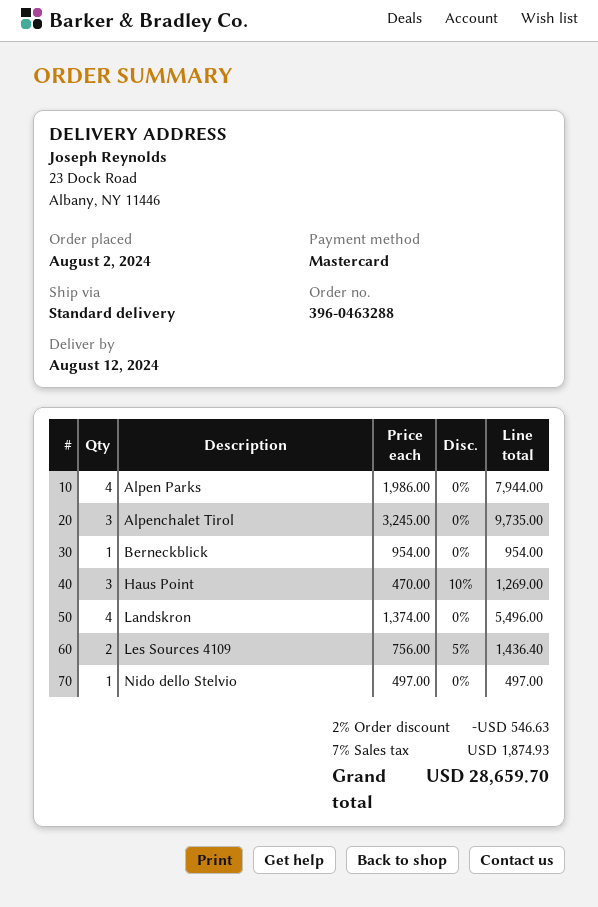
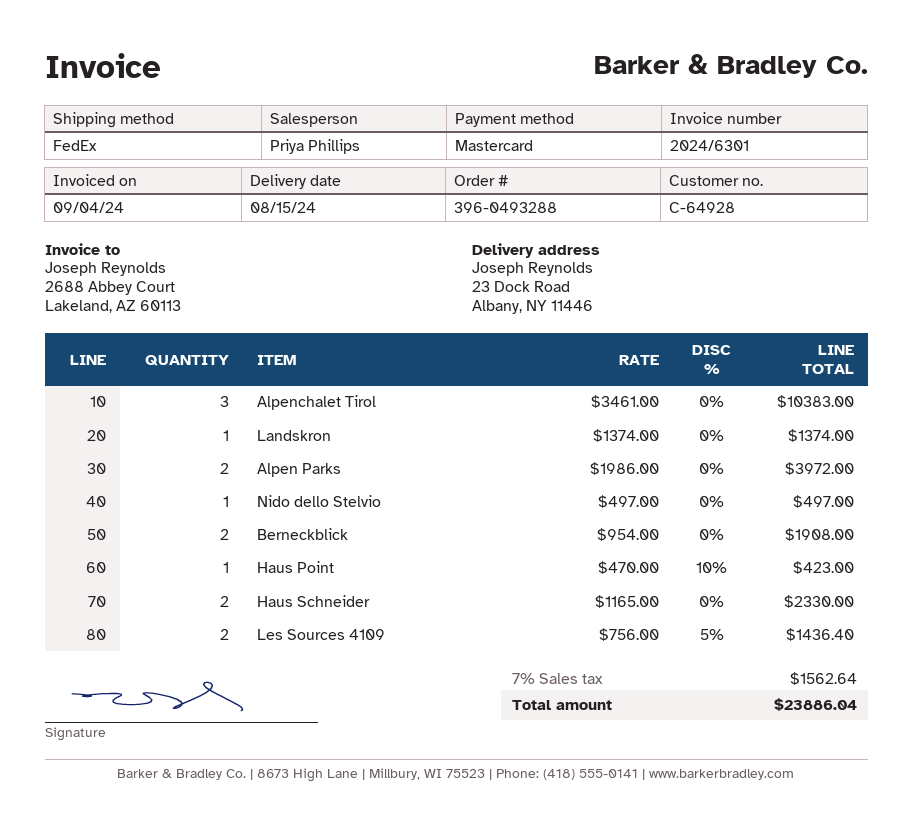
order number: 396-0463288 -> 396-0493288
delivery date: 2024-08-12 -> 2024-08-15
shipping method: standard -> FedEx
Alpen Parks: 4 x 1986.00 = 7944.00 -> 2 x 1986.00 = 3972.00
Alpenchalet Tirol: 3 x 3245.00 = 9735.00 -> 3 x 3461.00 = 10383.00
Berneckblick: 1 x 954.00 = 954.00 -> 2 x 954.00 = 1908.00
Haus Point: 3 x 470.00 - 10% = 1269.00 -> 1 x 470.00 - 10% = 423.00
Landskron: 4 x 1374.00 = 5496.00 -> 1 x 1374.00 = 1374.00
Haus Schneider: none -> 2 x 1165.00 = 2330.00
discount: 2% = 546.63 -> none
tax: 7% = 1874.93 -> 7% = 1562.64
total: 28659.70 -> 23886.04

